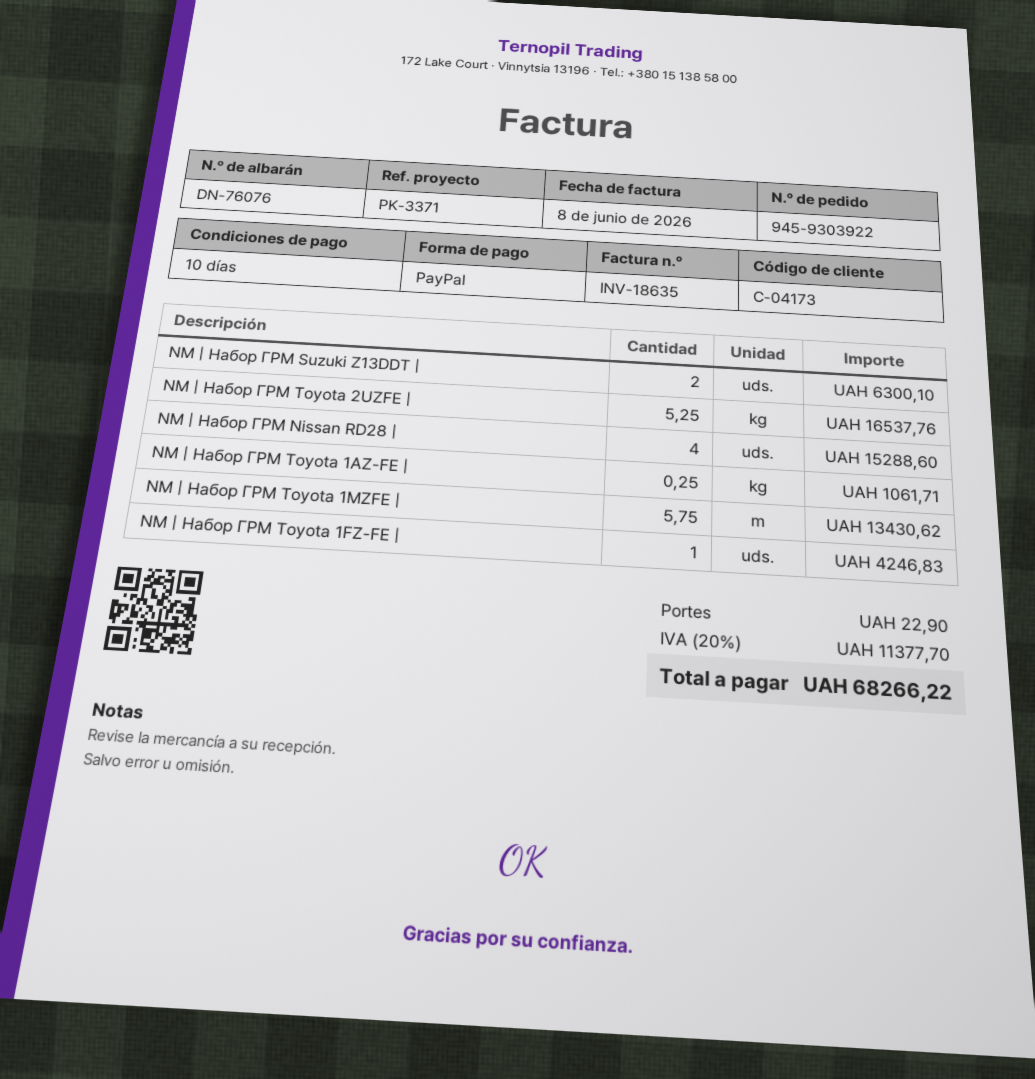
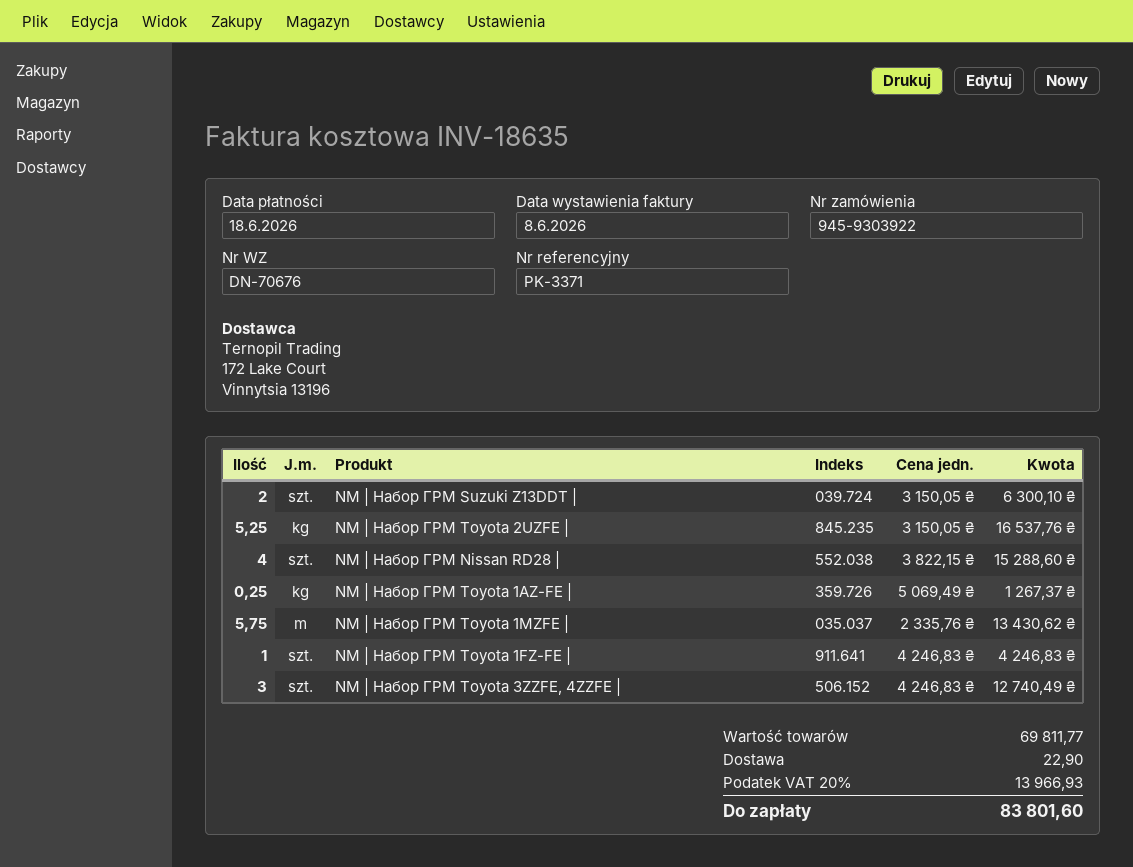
delivery note number: DN-76076 -> DN-70676
NM | Набор ГРМ Toyota 1AZ-FE |: 0.25 for 1061.71 -> 0.25 for 1267.37
NM | Набор ГРМ Toyota 3ZZFE, 4ZZFE |: none -> 3 for 12740.49
tax: 20% = 11377.70 -> 20% = 13966.93
total: 68266.22 -> 83801.60

